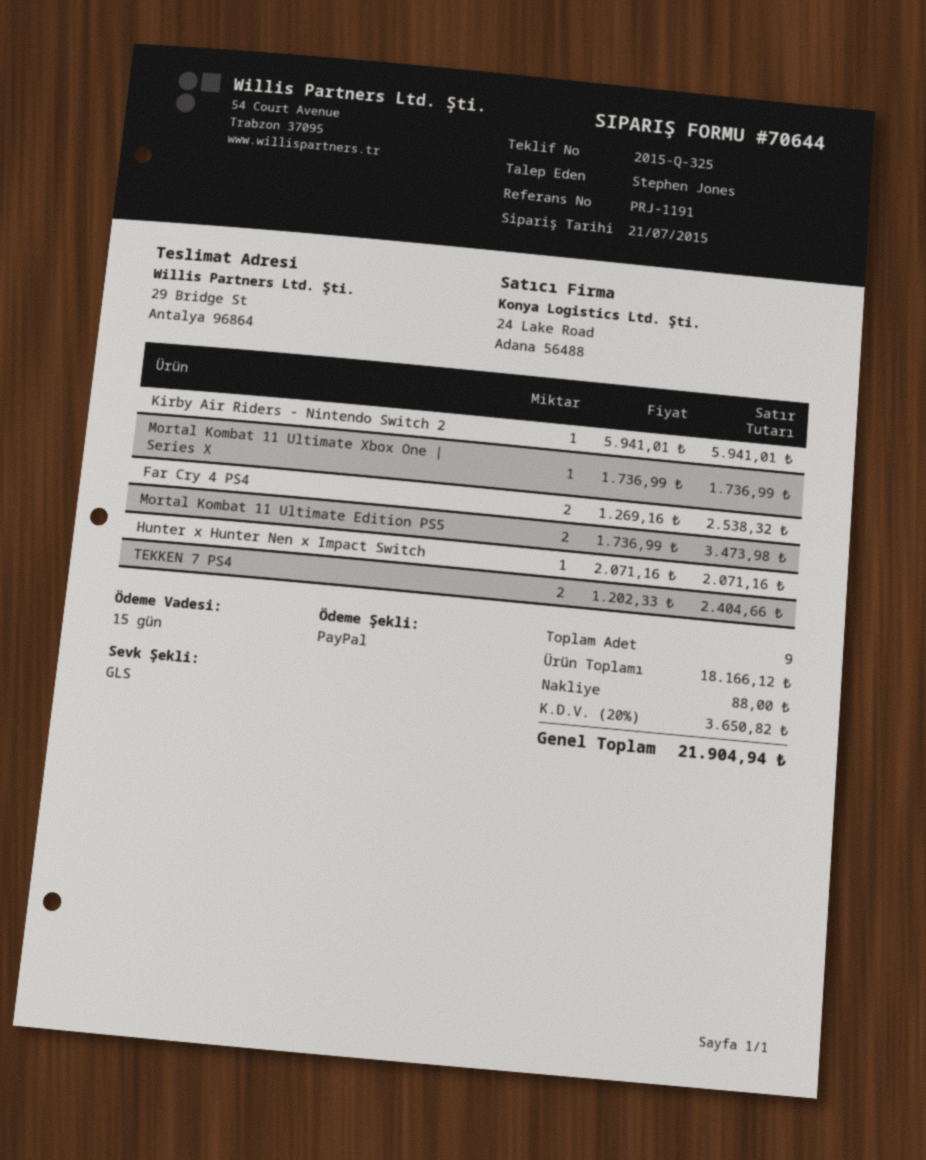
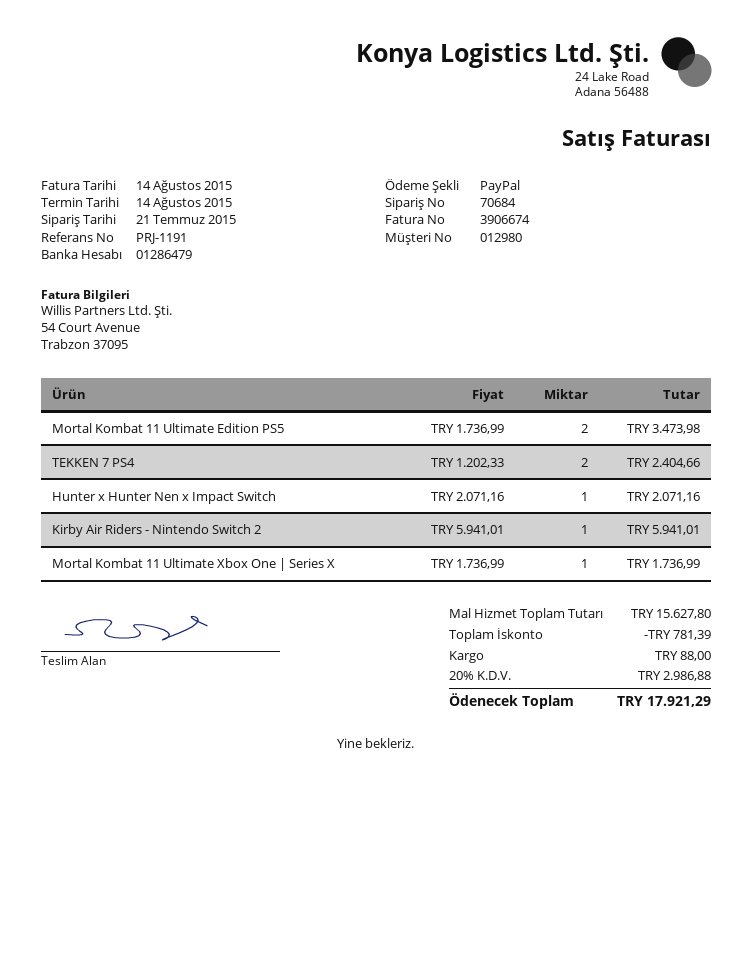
order number: 70644 -> 70684
Far Cry 4 PS4: 2 x 1269.16 = 2538.32 -> none
subtotal: 18166.12 -> 15627.80
discount: none -> 781.39
tax: 20% = 3650.82 -> 20% = 2986.88
total: 21904.94 -> 17921.29

